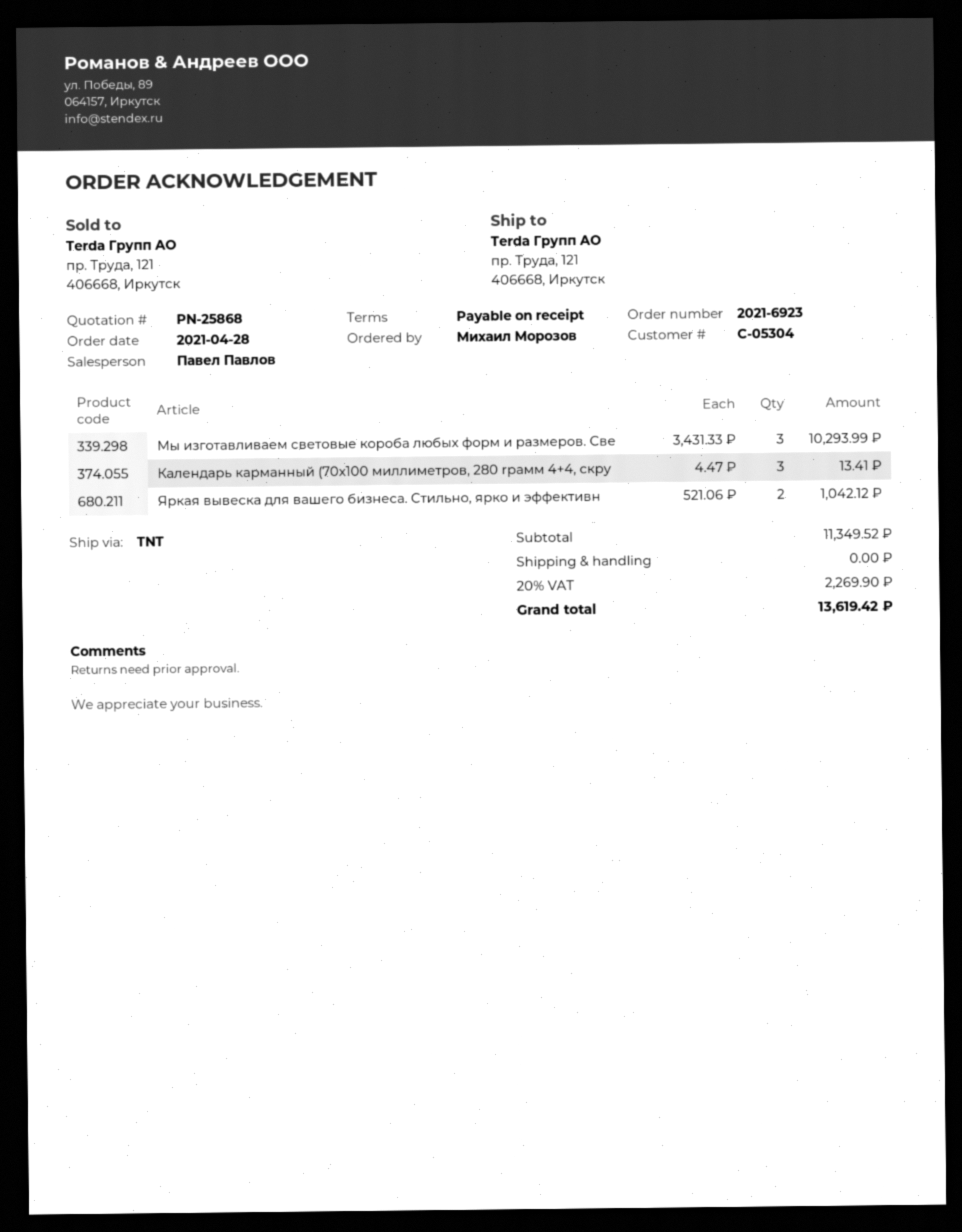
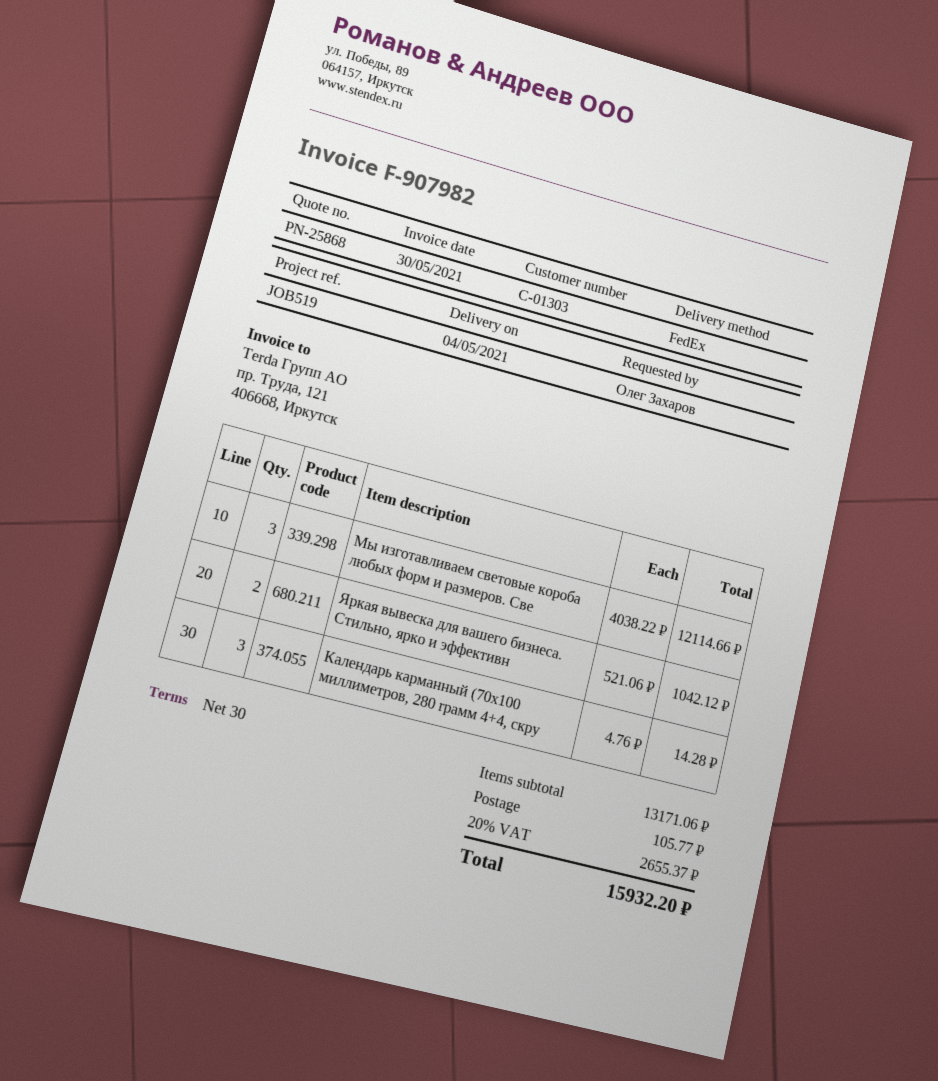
payment terms: on receipt -> 30 days
customer number: C-05304 -> C-01303
ordered by: Михаил Морозов -> Олег Захаров
shipping method: TNT -> FedEx
Мы изготавливаем световые короба любых форм и размеров. Све: 3 x 3431.33 = 10293.99 -> 3 x 4038.22 = 12114.66
Календарь карманный (70x100 миллиметров, 280 rpамм 4+4, скру: 3 x 4.47 = 13.41 -> 3 x 4.76 = 14.28
subtotal: 11349.52 -> 13171.06
shipping: 0.00 -> 105.77
tax: 20% = 2269.90 -> 20% = 2655.37
total: 13619.42 -> 15932.20

